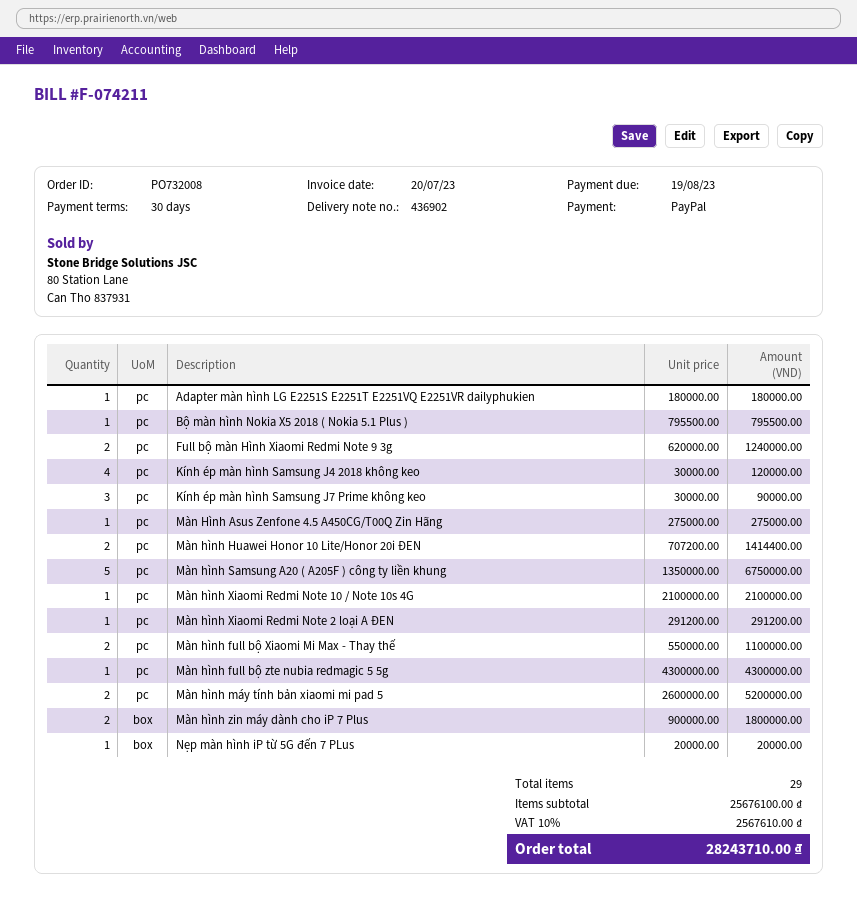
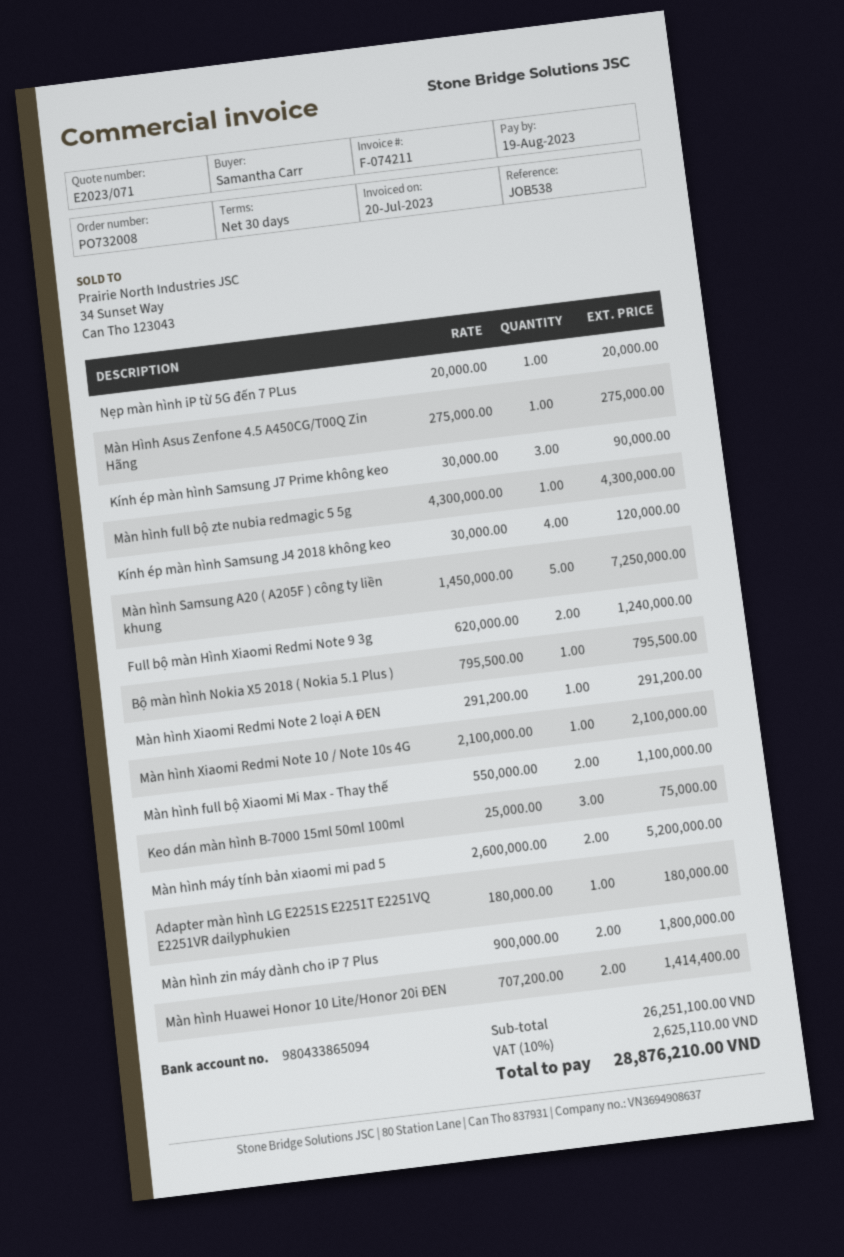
Màn hình Samsung A20 ( A205F ) công ty liền khung: 5 x 1350000.00 = 6750000.00 -> 5 x 1450000.00 = 7250000.00
Keo dán màn hình B-7000 15ml 50ml 100ml: none -> 3 x 25000.00 = 75000.00
subtotal: 25676100.00 -> 26251100.00
tax: 10% = 2567610.00 -> 10% = 2625110.00
total: 28243710.00 -> 28876210.00

